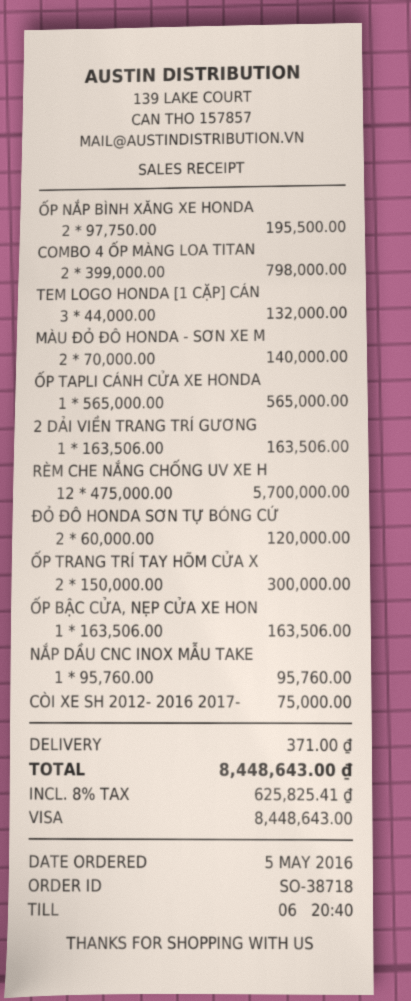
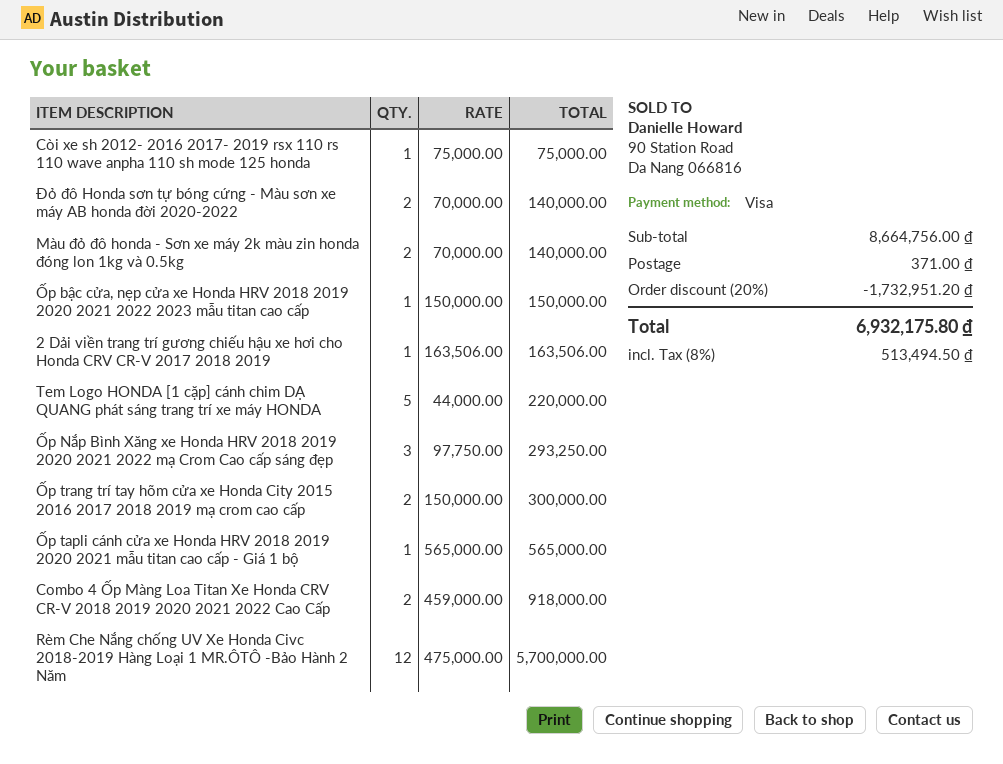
ỐP NẮP BÌNH XĂNG XE HONDA: 2 x 97750.00 = 195500.00 -> 3 x 97750.00 = 293250.00
COMBO 4 ỐP MÀNG LOA TITAN: 2 x 399000.00 = 798000.00 -> 2 x 459000.00 = 918000.00
TEM LOGO HONDA [1 CẶP] CÁN: 3 x 44000.00 = 132000.00 -> 5 x 44000.00 = 220000.00
ĐỎ ĐÔ HONDA SƠN TỰ BÓNG CỨ: 2 x 60000.00 = 120000.00 -> 2 x 70000.00 = 140000.00
ỐP BẬC CỬA, NẸP CỬA XE HON: 1 x 163506.00 = 163506.00 -> 1 x 150000.00 = 150000.00
NẮP DẦU CNC INOX MẪU TAKE: 1 x 95760.00 = 95760.00 -> none
discount: none -> 20% = 1732951.20
tax: 8% = 625825.41 -> 8% = 513494.50
total: 8448643.00 -> 6932175.80

